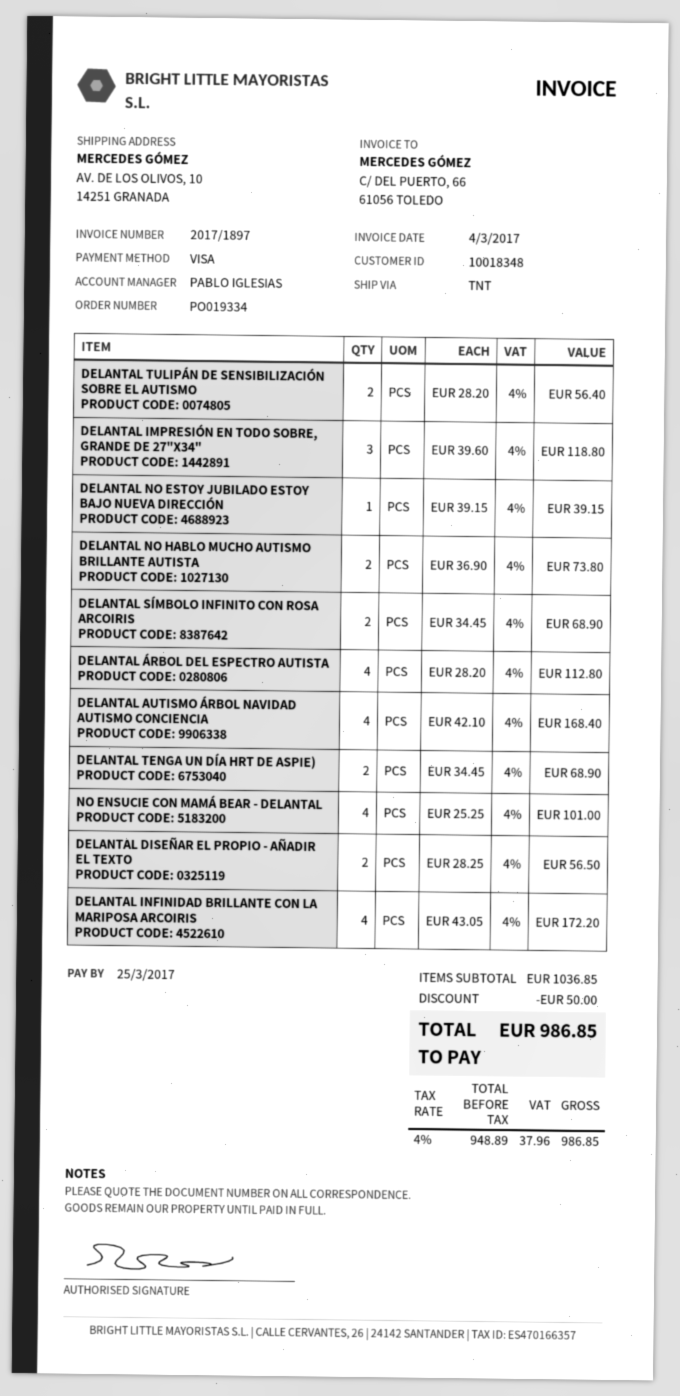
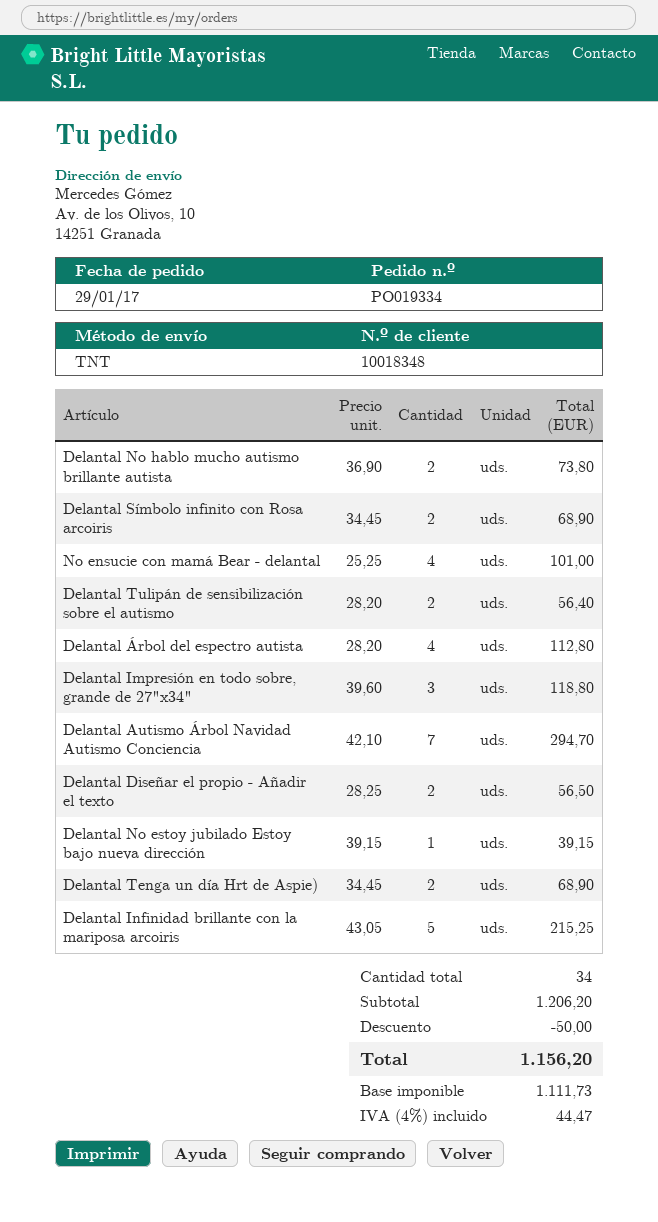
DELANTAL AUTISMO ÁRBOL NAVIDAD AUTISMO CONCIENCIA: 4 x 42.10 = 168.40 -> 7 x 42.10 = 294.70
DELANTAL INFINIDAD BRILLANTE CON LA MARIPOSA ARCOIRIS: 4 x 43.05 = 172.20 -> 5 x 43.05 = 215.25
subtotal: 1036.85 -> 1206.20
net: 948.89 -> 1111.73
tax: 4% = 37.96 -> 4% = 44.47
total: 986.85 -> 1156.20

